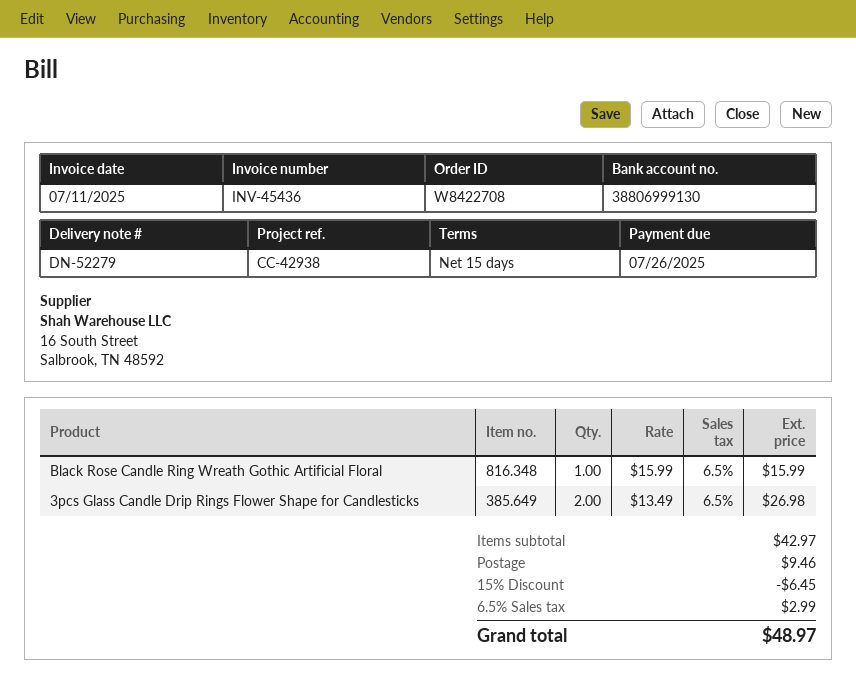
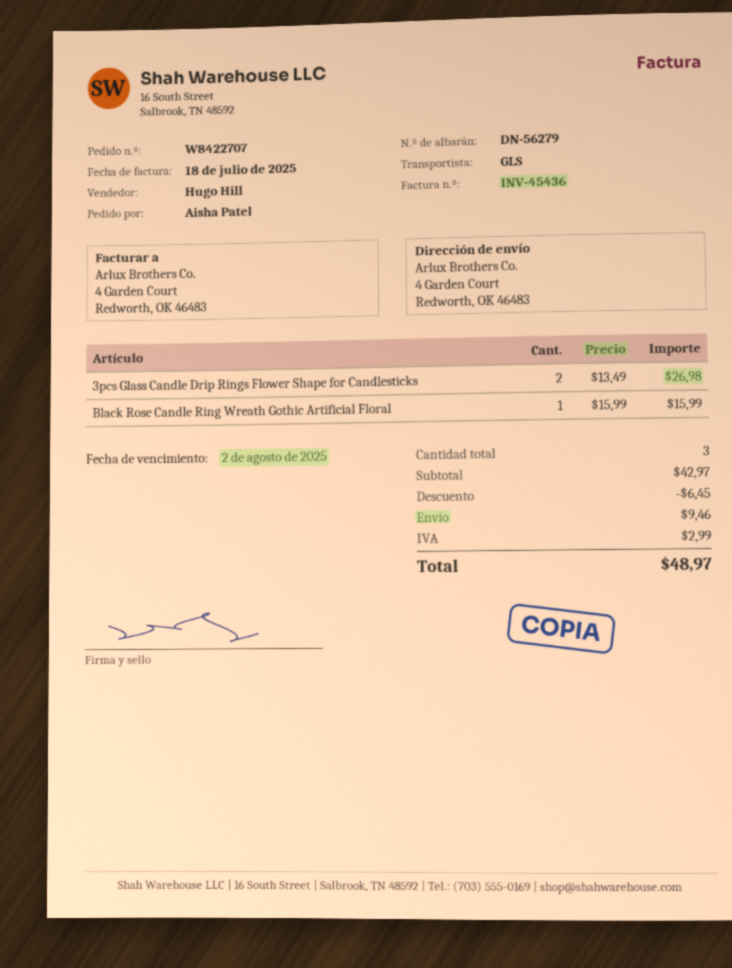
order number: W8422708 -> W8422707
delivery note number: DN-52279 -> DN-56279
invoice date: 2025-07-11 -> 2025-07-18
due date: 2025-07-26 -> 2025-08-02

